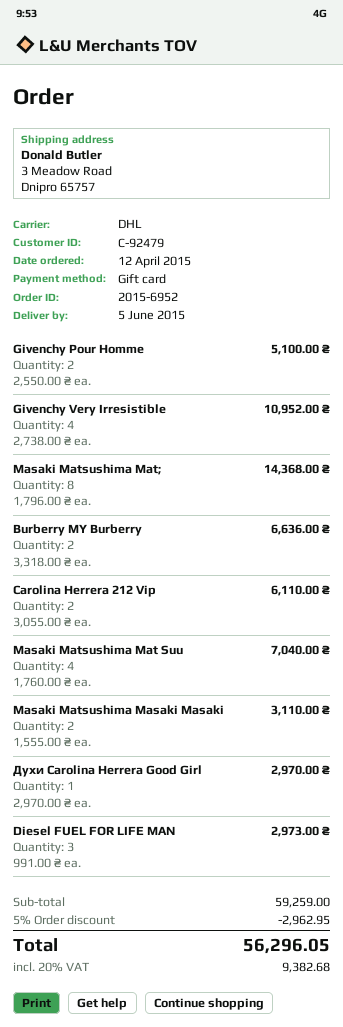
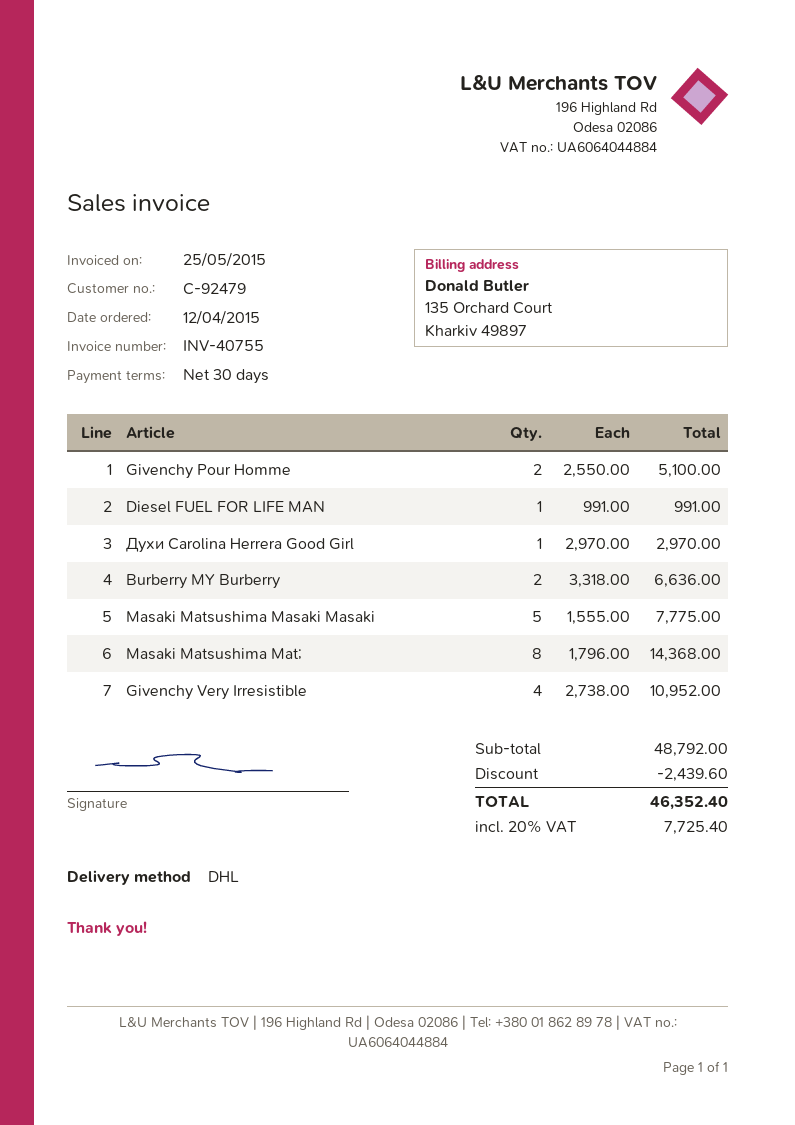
Carolina Herrera 212 Vip: 2 x 3055.00 = 6110.00 -> none
Masaki Matsushima Mat Suu: 4 x 1760.00 = 7040.00 -> none
Masaki Matsushima Masaki Masaki: 2 x 1555.00 = 3110.00 -> 5 x 1555.00 = 7775.00
Diesel FUEL FOR LIFE MAN: 3 x 991.00 = 2973.00 -> 1 x 991.00 = 991.00
subtotal: 59259.00 -> 48792.00
discount: 2962.95 -> 2439.60
tax: 20% = 9382.68 -> 20% = 7725.40
total: 56296.05 -> 46352.40

